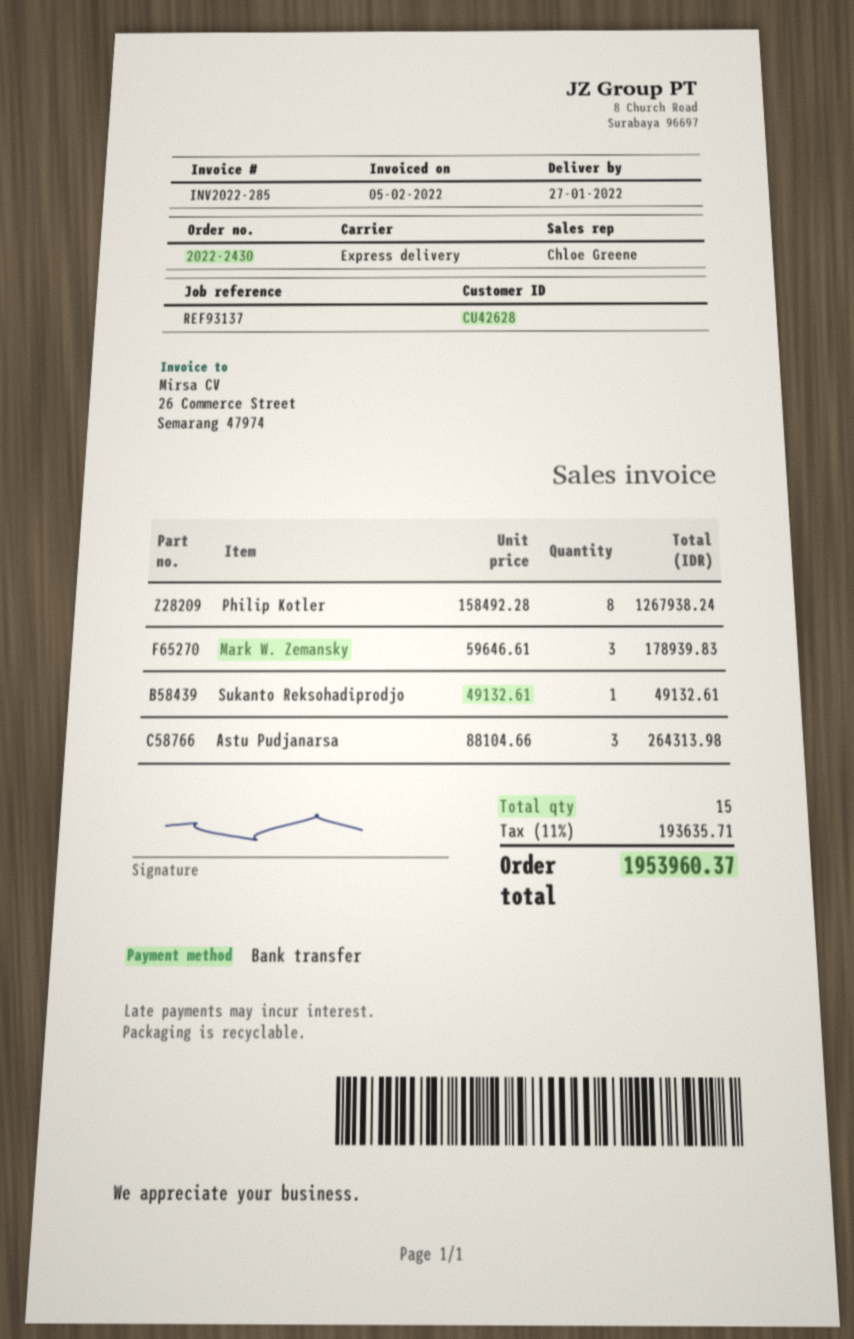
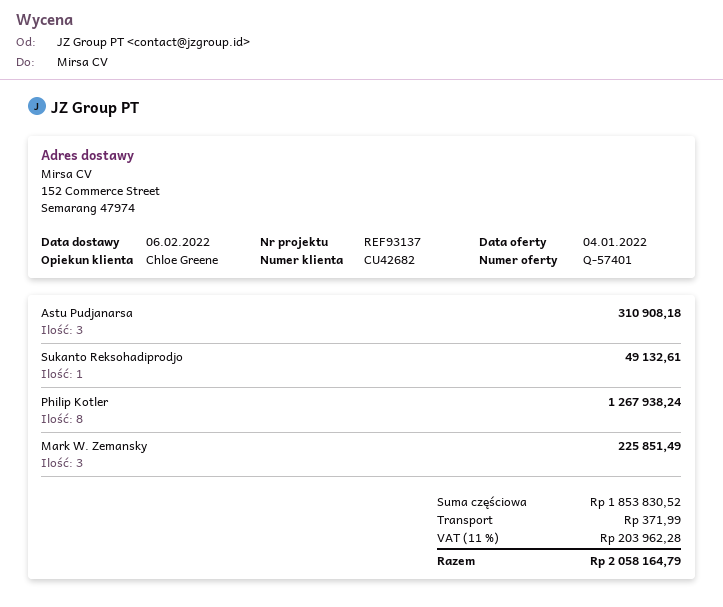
delivery date: 2022-01-27 -> 2022-02-06
customer number: CU42628 -> CU42682
Mark W. Zemansky: 3 for 178939.83 -> 3 for 225851.49
Astu Pudjanarsa: 3 for 264313.98 -> 3 for 310908.18
shipping: none -> 371.99
tax: 11% = 193635.71 -> 11% = 203962.28
total: 1953960.37 -> 2058164.79

